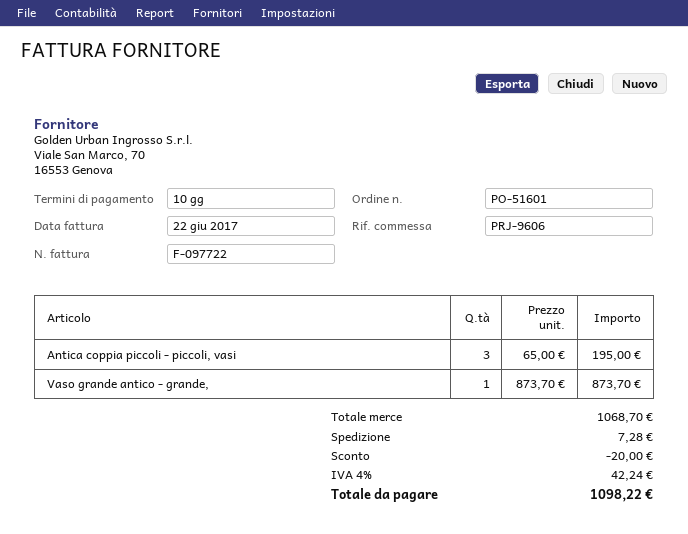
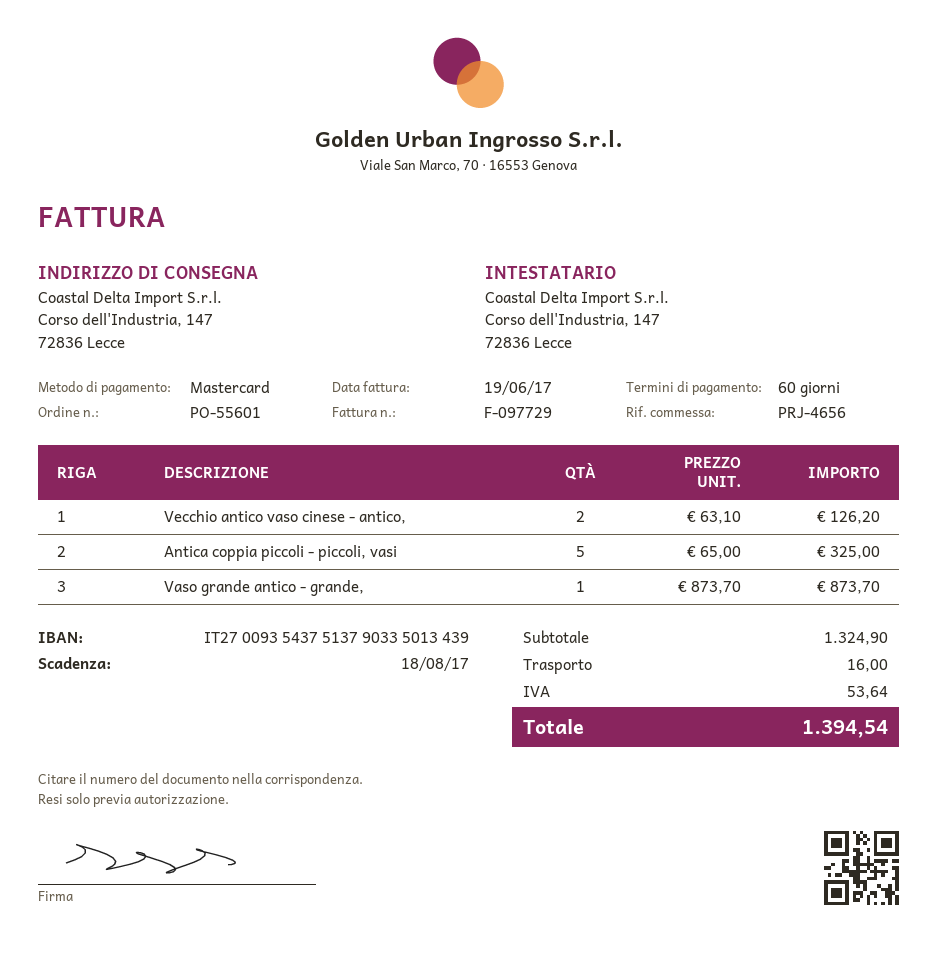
order number: PO-51601 -> PO-55601
invoice number: F-097722 -> F-097729
invoice date: 2017-06-22 -> 2017-06-19
payment terms: 10 days -> 60 days
reference: PRJ-9606 -> PRJ-4656
Antica coppia piccoli - piccoli, vasi: 3 x 65.00 = 195.00 -> 5 x 65.00 = 325.00
Vecchio antico vaso cinese - antico,: none -> 2 x 63.10 = 126.20
subtotal: 1068.70 -> 1324.90
discount: 20.00 -> none
shipping: 7.28 -> 16.00
tax: 42.24 -> 53.64
total: 1098.22 -> 1394.54

